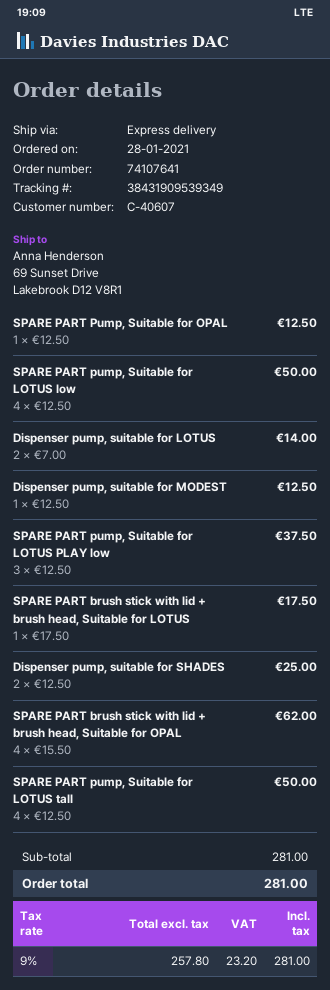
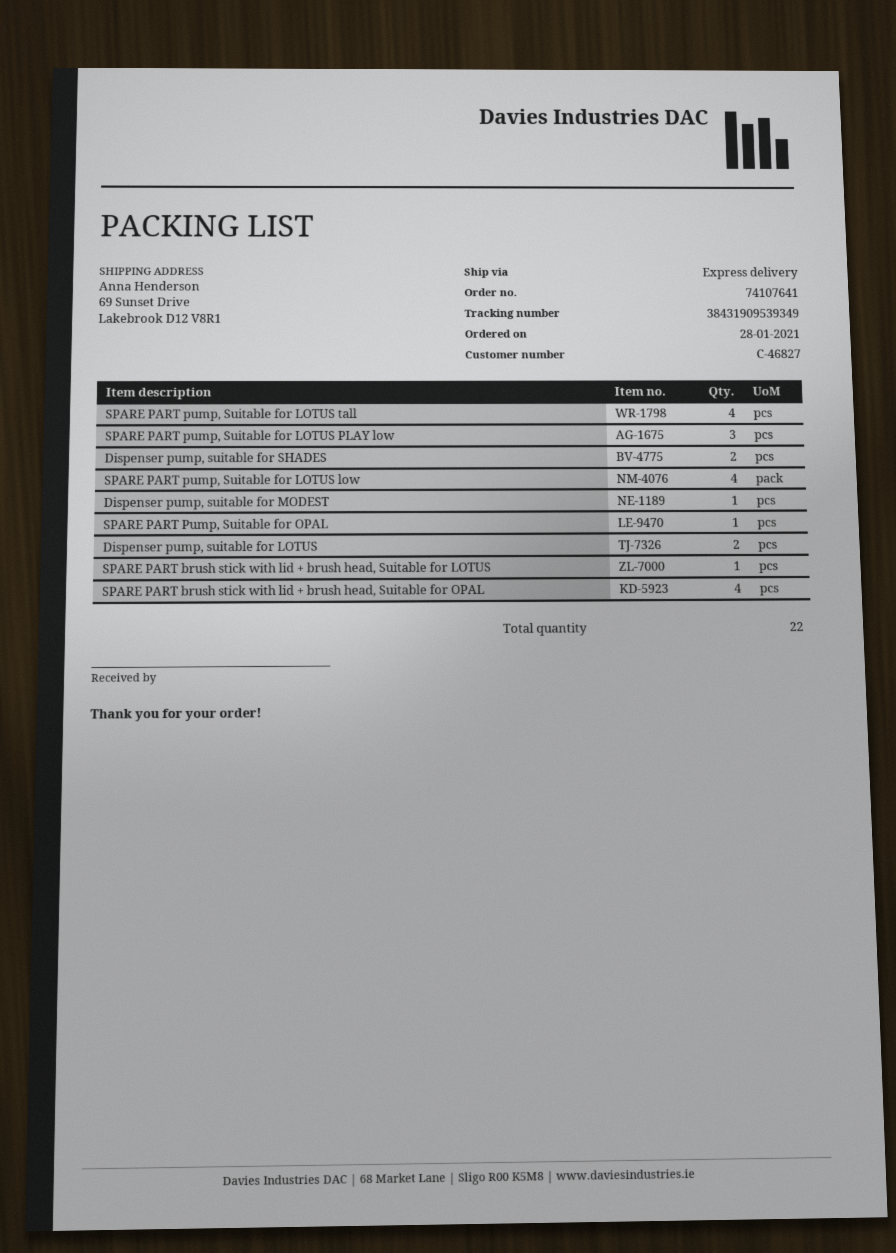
customer number: C-40607 -> C-46827

